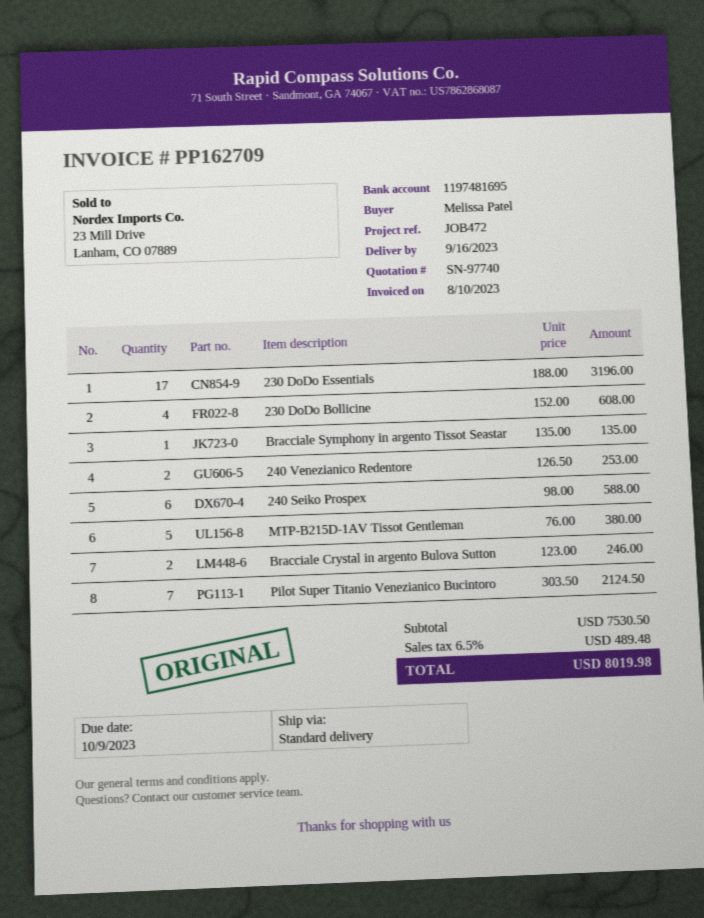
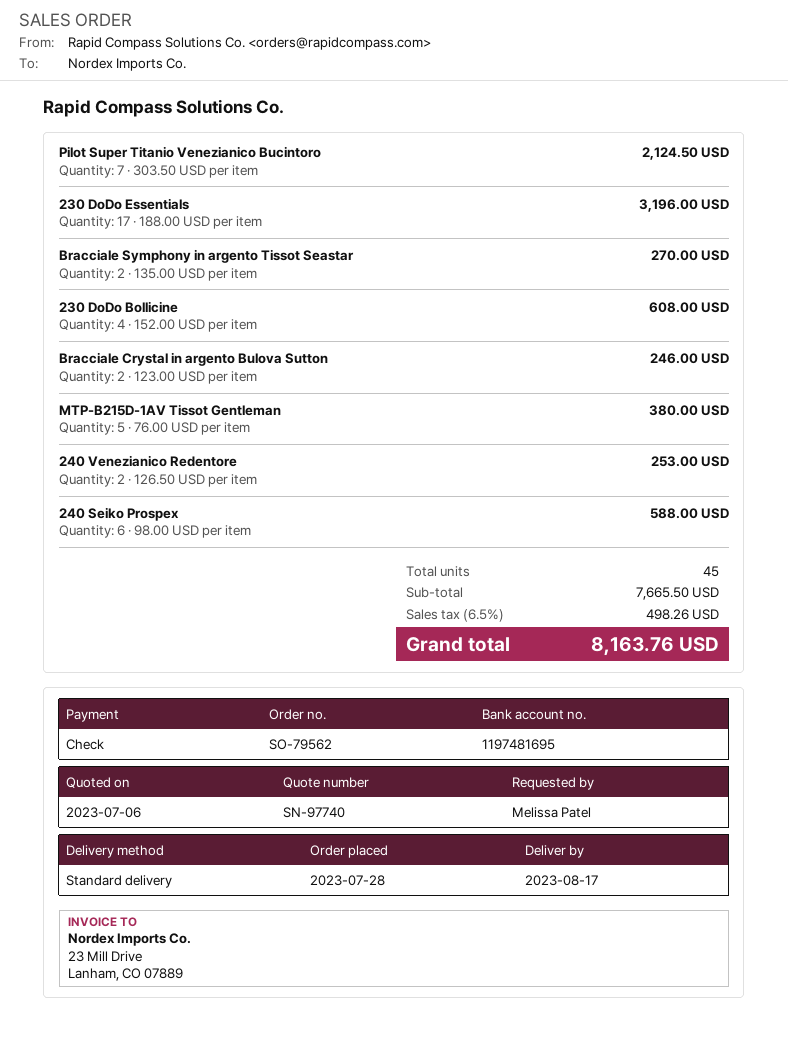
delivery date: 2023-09-16 -> 2023-08-17
Bracciale Symphony in argento Tissot Seastar: 1 x 135.00 = 135.00 -> 2 x 135.00 = 270.00
subtotal: 7530.50 -> 7665.50
tax: 6.5% = 489.48 -> 6.5% = 498.26
total: 8019.98 -> 8163.76

